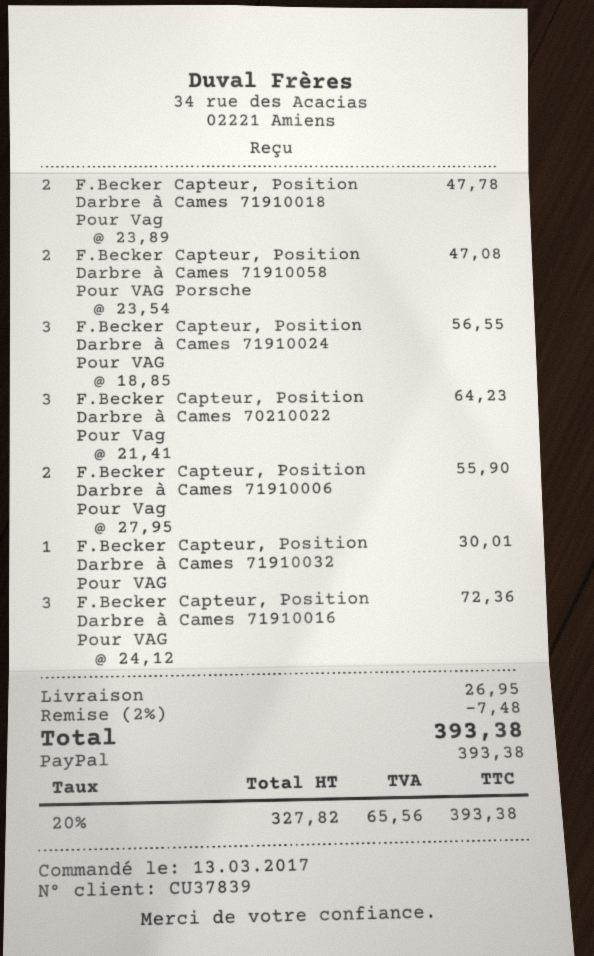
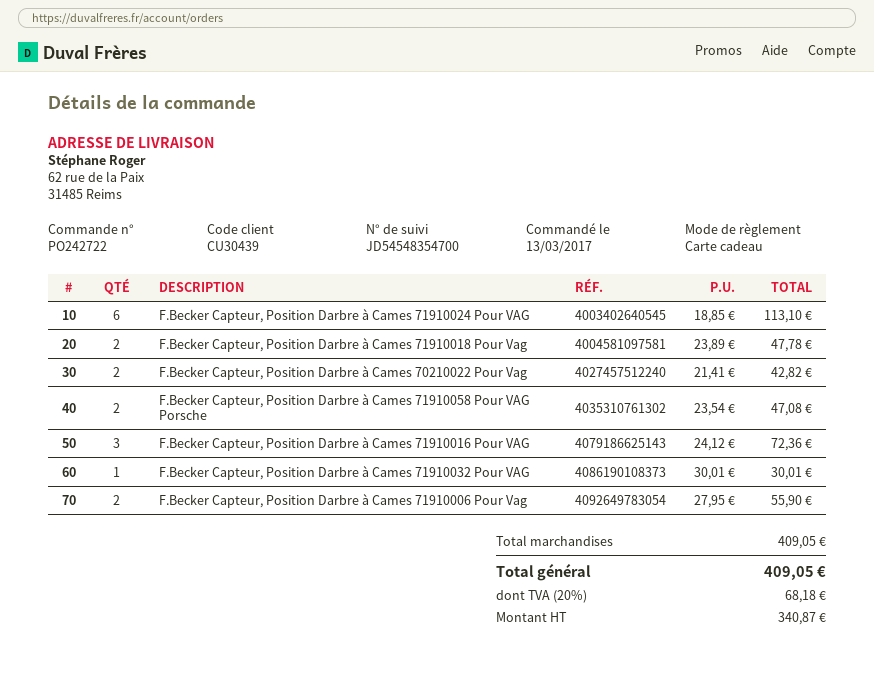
customer number: CU37839 -> CU30439
payment method: PayPal -> gift card
F.Becker Capteur, Position Darbre à Cames 71910024 Pour VAG: 3 x 18.85 = 56.55 -> 6 x 18.85 = 113.10
F.Becker Capteur, Position Darbre à Cames 70210022 Pour Vag: 3 x 21.41 = 64.23 -> 2 x 21.41 = 42.82
discount: 2% = 7.48 -> none
shipping: 26.95 -> none
net: 327.82 -> 340.87
tax: 20% = 65.56 -> 20% = 68.18
total: 393.38 -> 409.05

